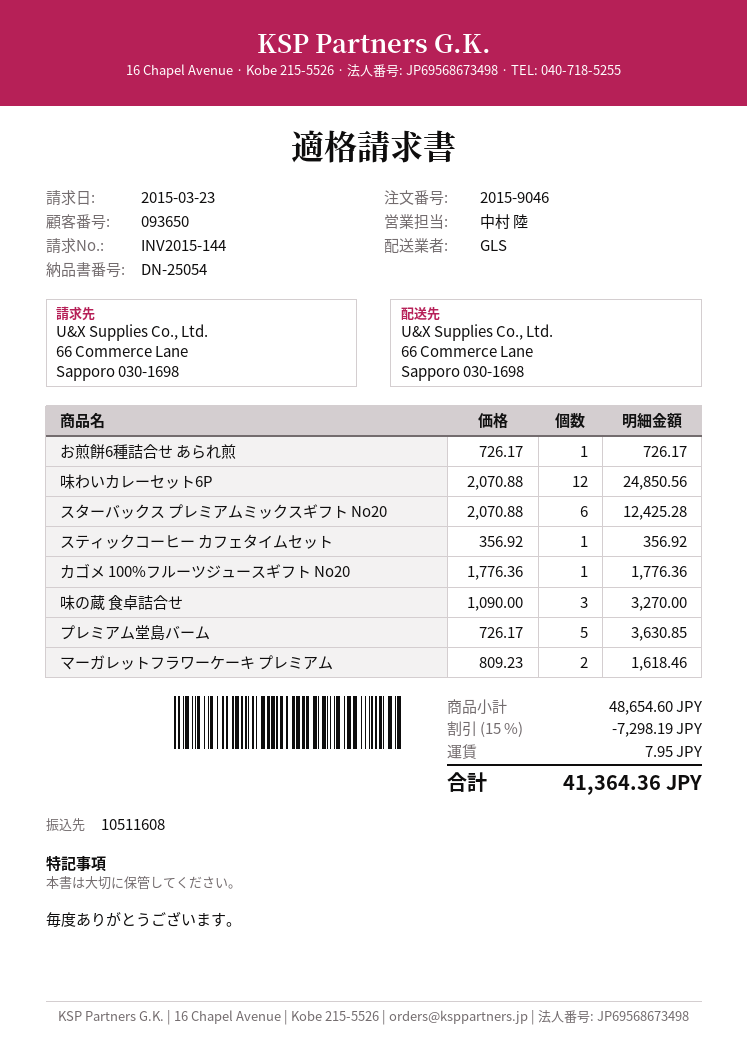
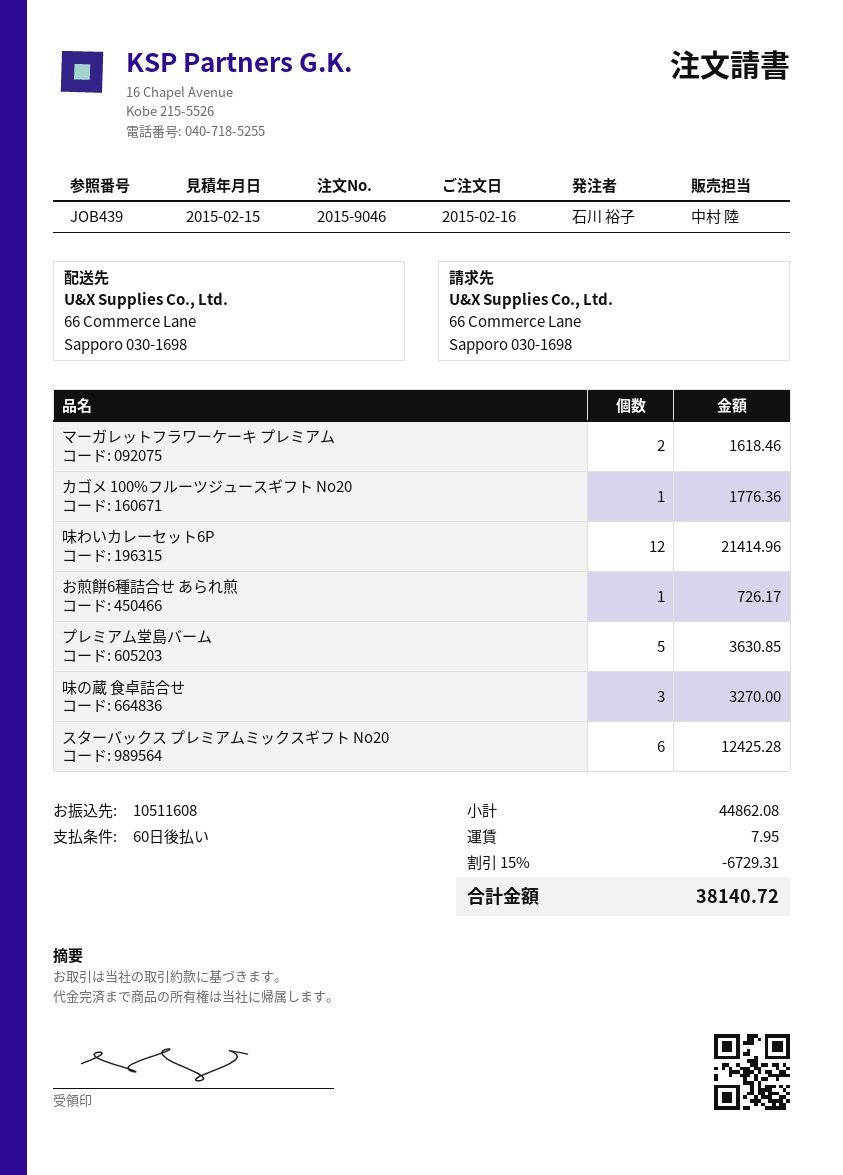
味わいカレーセット6P: 12 for 24850.56 -> 12 for 21414.96
スティックコーヒー カフェタイムセット: 1 for 356.92 -> none
subtotal: 48654.60 -> 44862.08
discount: 15% = 7298.19 -> 15% = 6729.31
total: 41364.36 -> 38140.72

